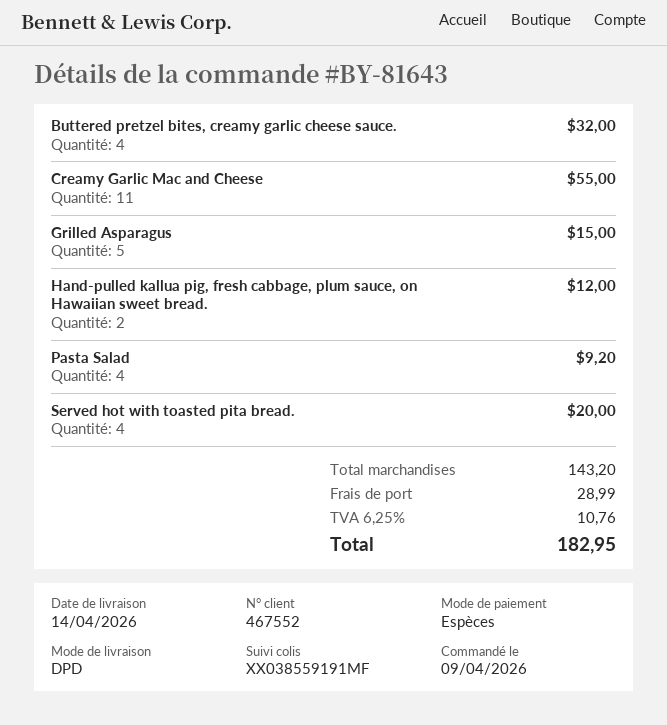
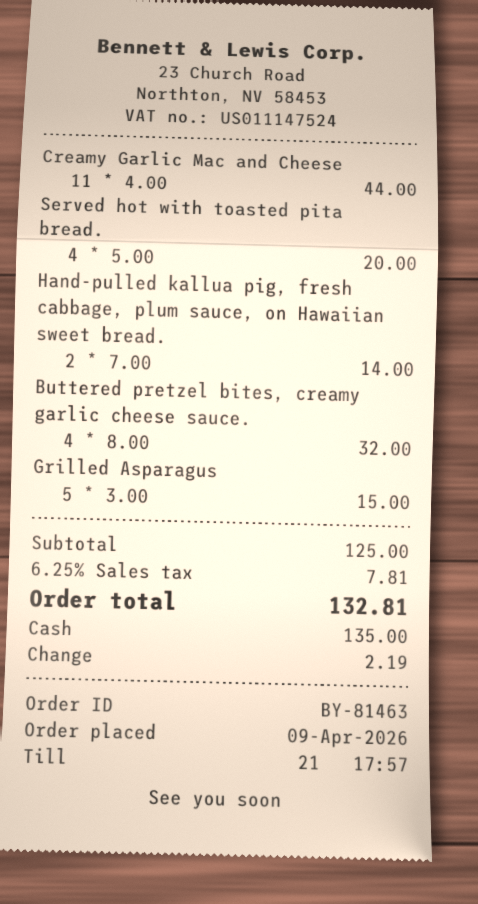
order number: BY-81643 -> BY-81463
Creamy Garlic Mac and Cheese: 11 for 55.00 -> 11 for 44.00
Hand-pulled kallua pig, fresh cabbage, plum sauce, on Hawaiian sweet bread.: 2 for 12.00 -> 2 for 14.00
Pasta Salad: 4 for 9.20 -> none
subtotal: 143.20 -> 125.00
shipping: 28.99 -> none
tax: 6.25% = 10.76 -> 6.25% = 7.81
total: 182.95 -> 132.81

